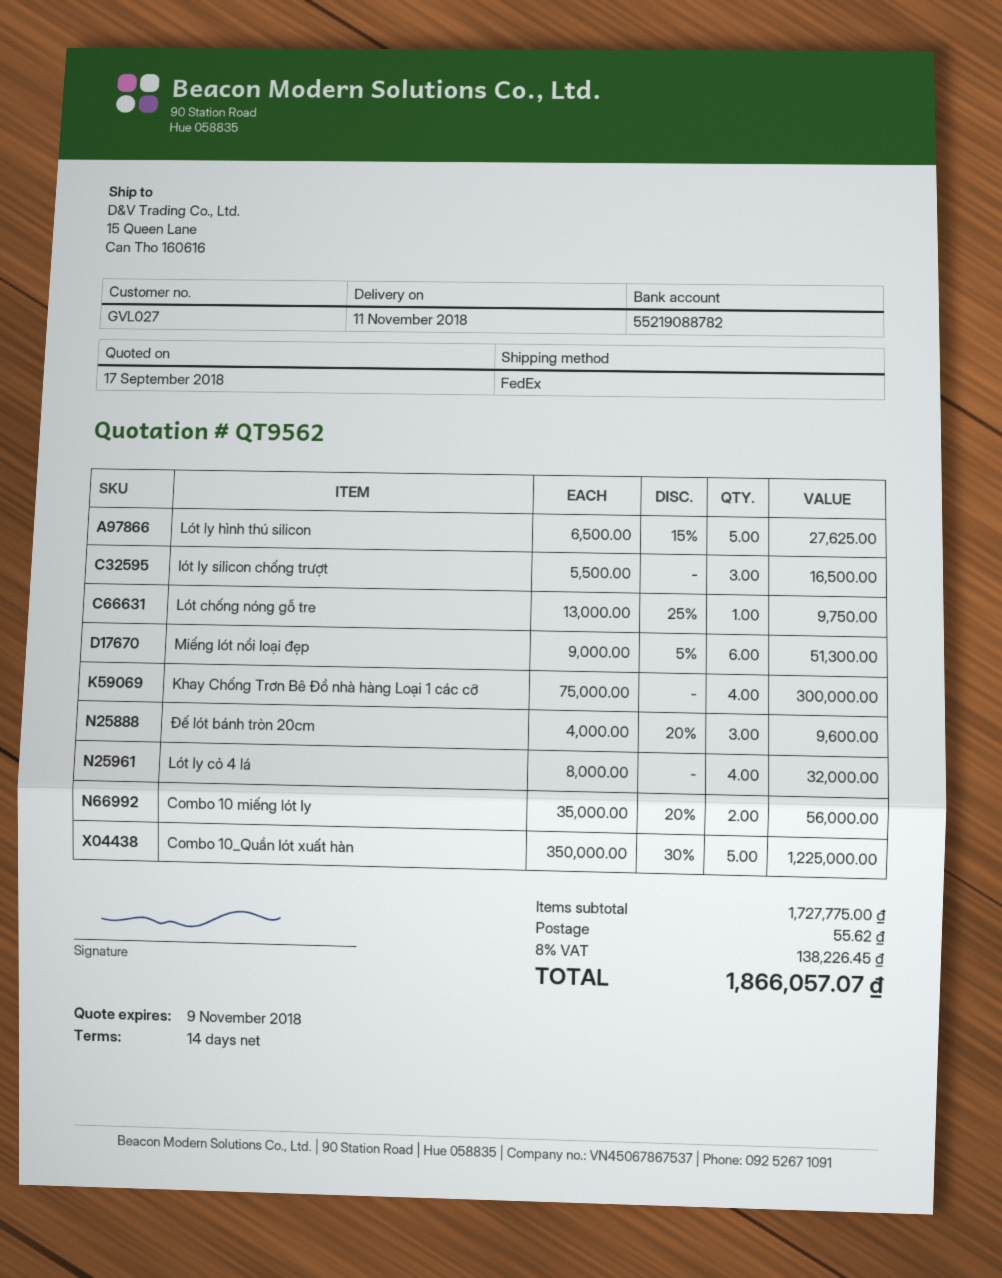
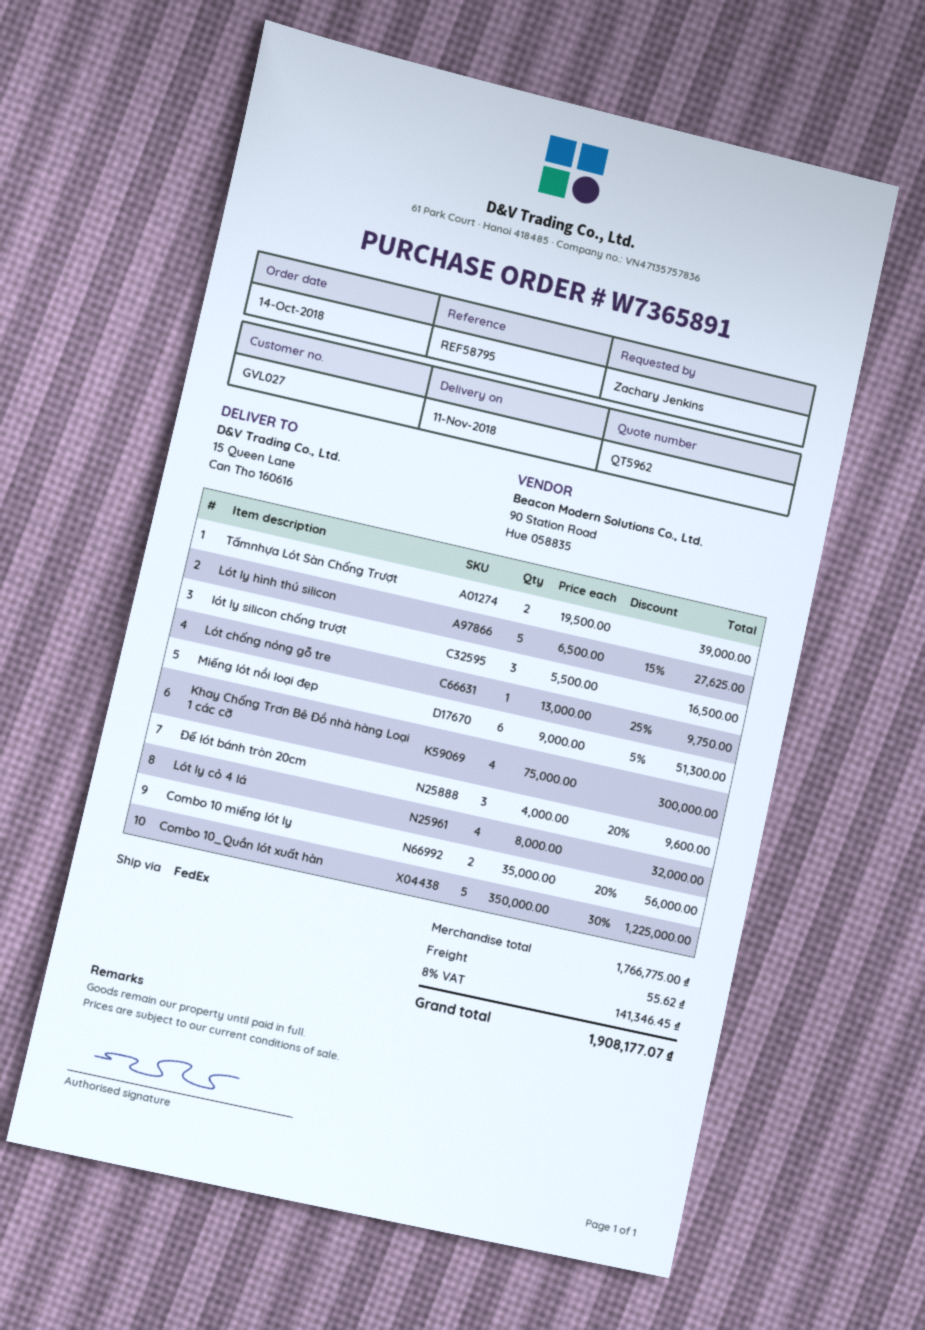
quote number: QT9562 -> QT5962
Tấmnhựa Lót Sàn Chống Trượt: none -> 2 x 19500.00 = 39000.00
subtotal: 1727775.00 -> 1766775.00
tax: 8% = 138226.45 -> 8% = 141346.45
total: 1866057.07 -> 1908177.07

